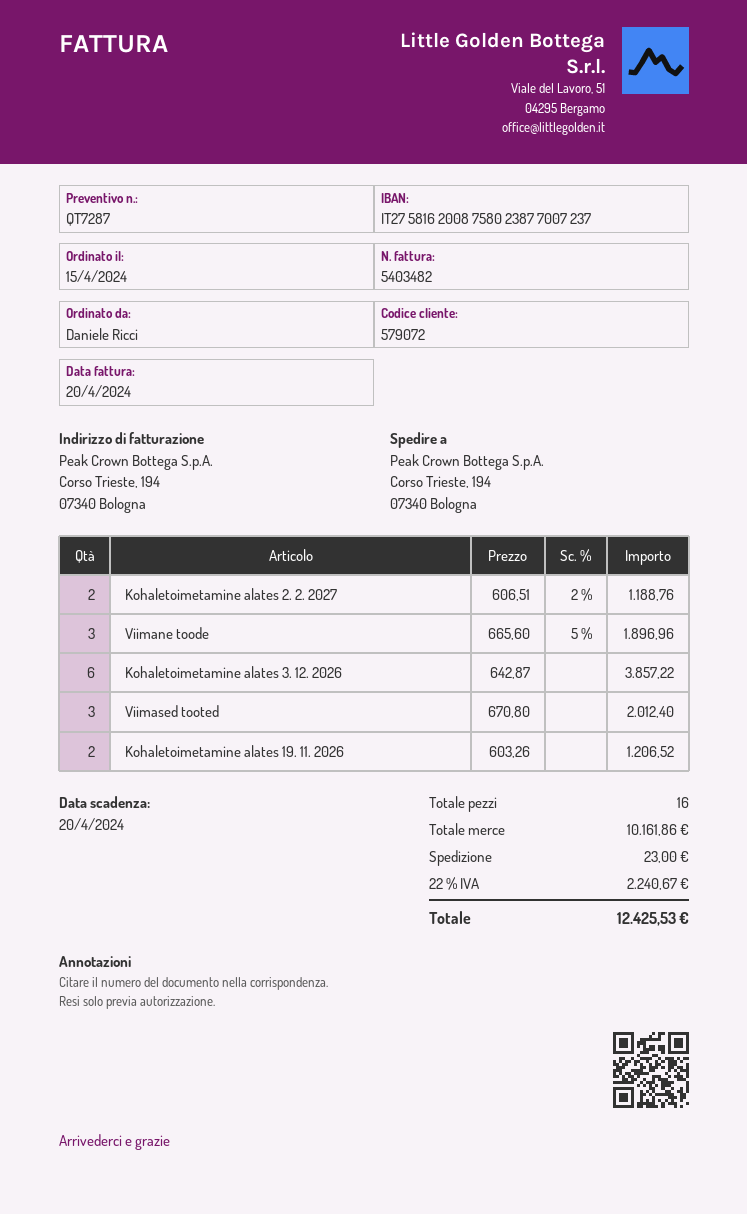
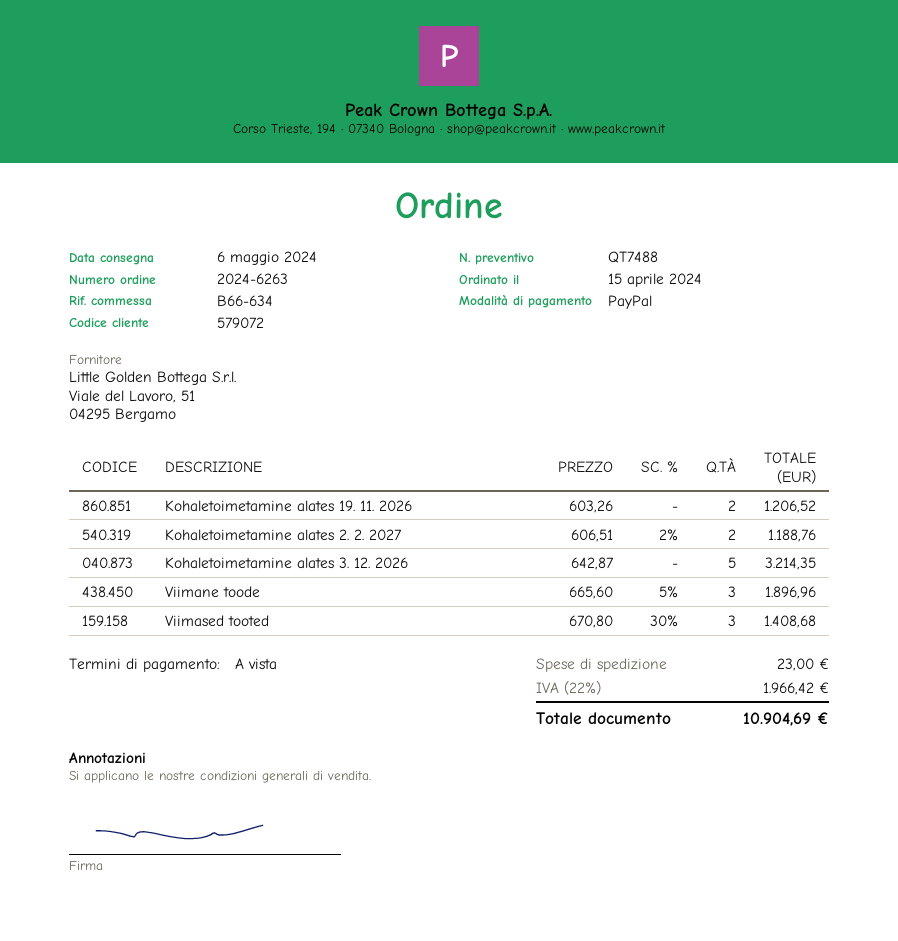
quote number: QT7287 -> QT7488
Kohaletoimetamine alates 3. 12. 2026: 6 x 642.87 = 3857.22 -> 5 x 642.87 = 3214.35
Viimased tooted: 3 x 670.80 = 2012.40 -> 3 x 670.80 - 30% = 1408.68
tax: 22% = 2240.67 -> 22% = 1966.42
total: 12425.53 -> 10904.69

